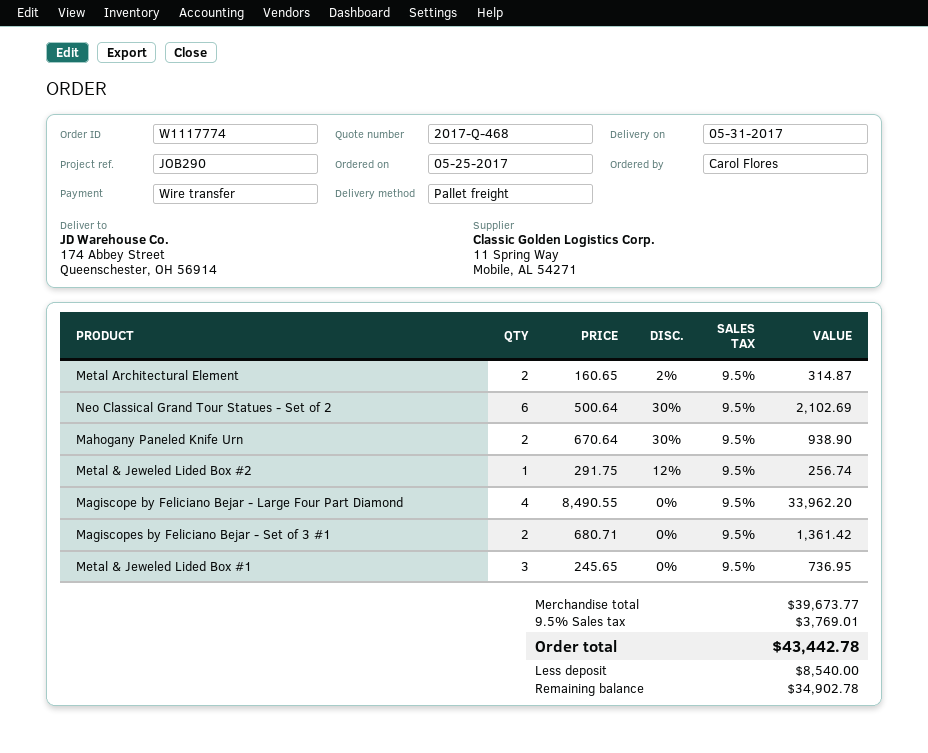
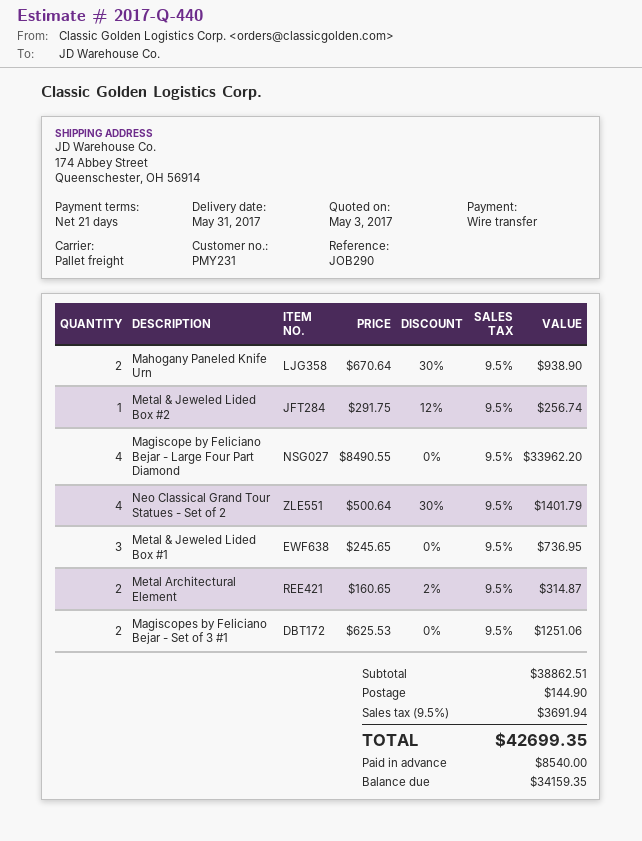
quote number: 2017-Q-468 -> 2017-Q-440
Neo Classical Grand Tour Statues - Set of 2: 6 x 500.64 - 30% = 2102.69 -> 4 x 500.64 - 30% = 1401.79
Magiscopes by Feliciano Bejar - Set of 3 #1: 2 x 680.71 = 1361.42 -> 2 x 625.53 = 1251.06
subtotal: 39673.77 -> 38862.51
shipping: none -> 144.90
tax: 9.5% = 3769.01 -> 9.5% = 3691.94
total: 43442.78 -> 42699.35
balance: 34902.78 -> 34159.35

